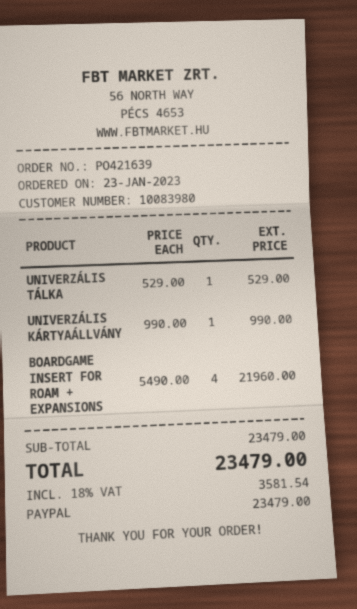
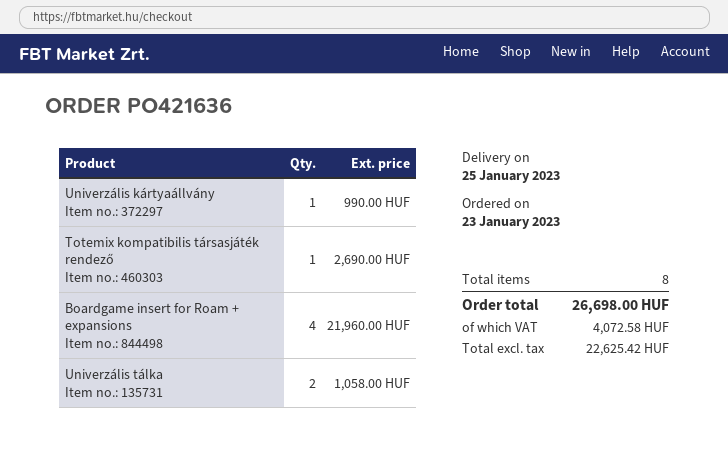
order number: PO421639 -> PO421636
UNIVERZÁLIS TÁLKA: 1 for 529.00 -> 2 for 1058.00
Totemix kompatibilis társasjáték rendező: none -> 1 for 2690.00
tax: 3581.54 -> 4072.58
total: 23479.00 -> 26698.00

